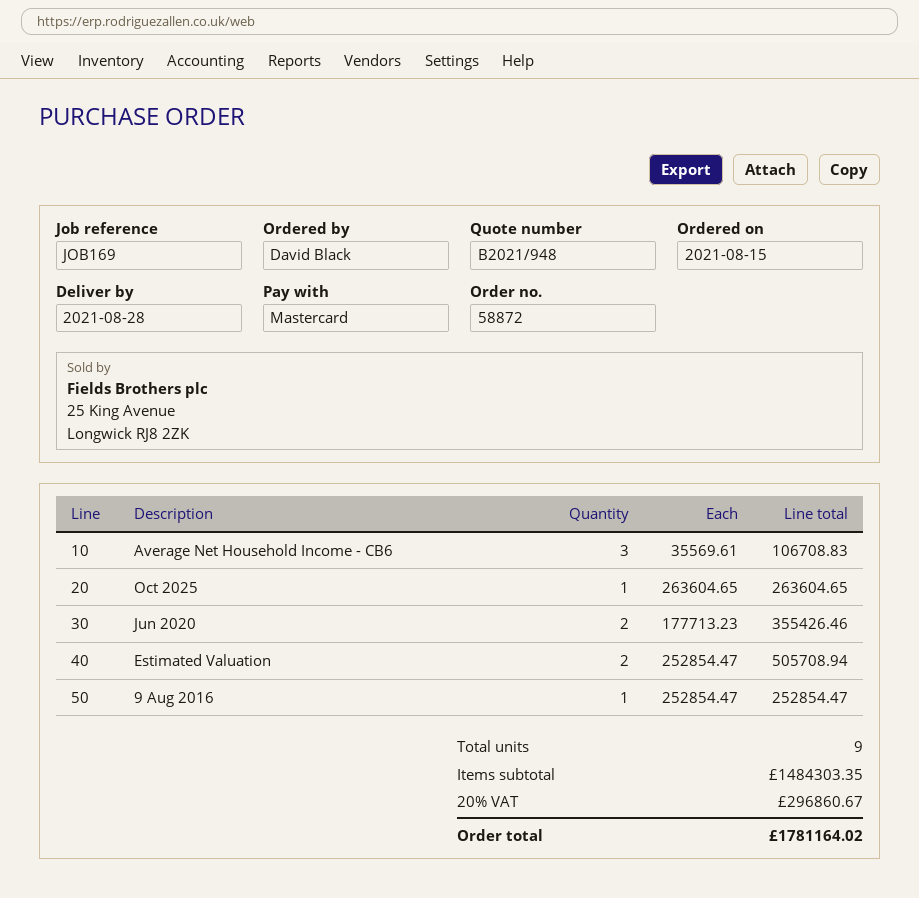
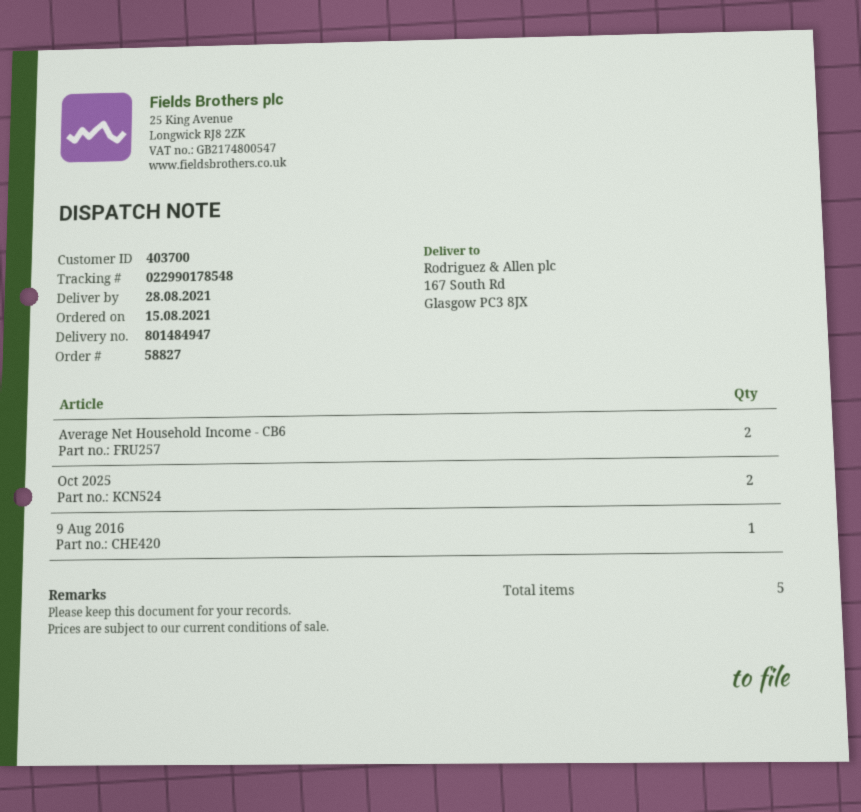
order number: 58872 -> 58827
Average Net Household Income - CB6: 3 -> 2
Oct 2025: 1 -> 2
Jun 2020: 2 -> none
Estimated Valuation: 2 -> none
total quantity: 9 -> 5

